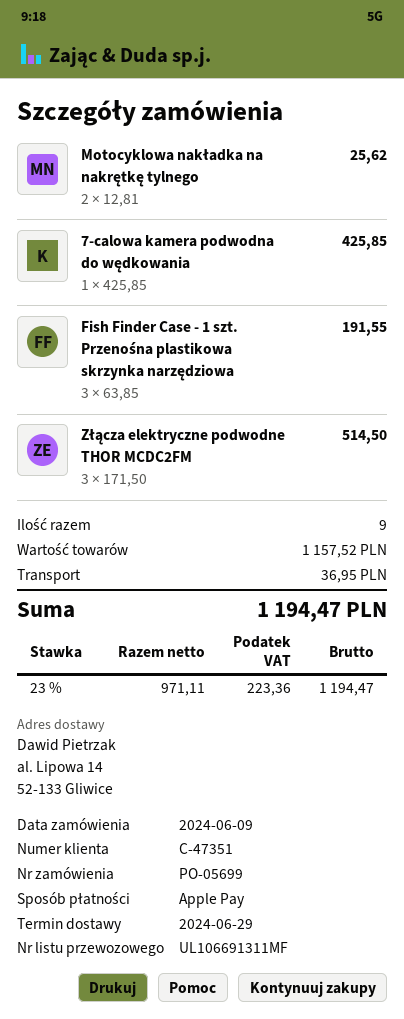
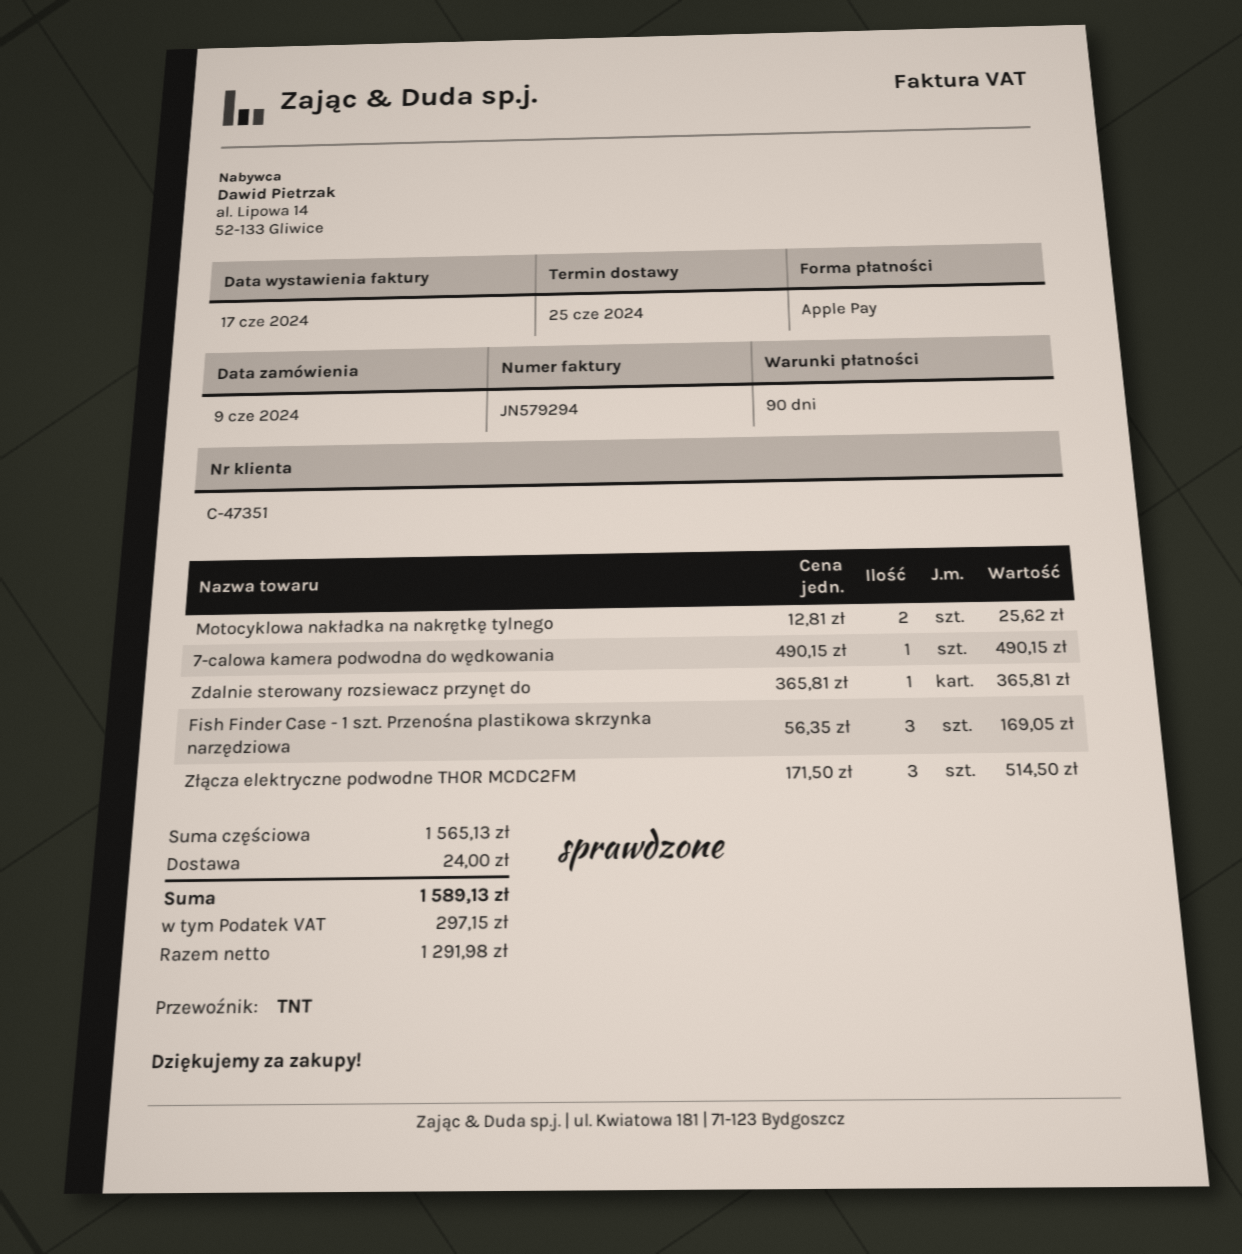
delivery date: 2024-06-29 -> 2024-06-25
7-calowa kamera podwodna do wędkowania: 1 x 425.85 = 425.85 -> 1 x 490.15 = 490.15
Fish Finder Case - 1 szt. Przenośna plastikowa skrzynka narzędziowa: 3 x 63.85 = 191.55 -> 3 x 56.35 = 169.05
Zdalnie sterowany rozsiewacz przynęt do: none -> 1 x 365.81 = 365.81
subtotal: 1157.52 -> 1565.13
shipping: 36.95 -> 24.00
net: 971.11 -> 1291.98
tax: 223.36 -> 297.15
total: 1194.47 -> 1589.13

